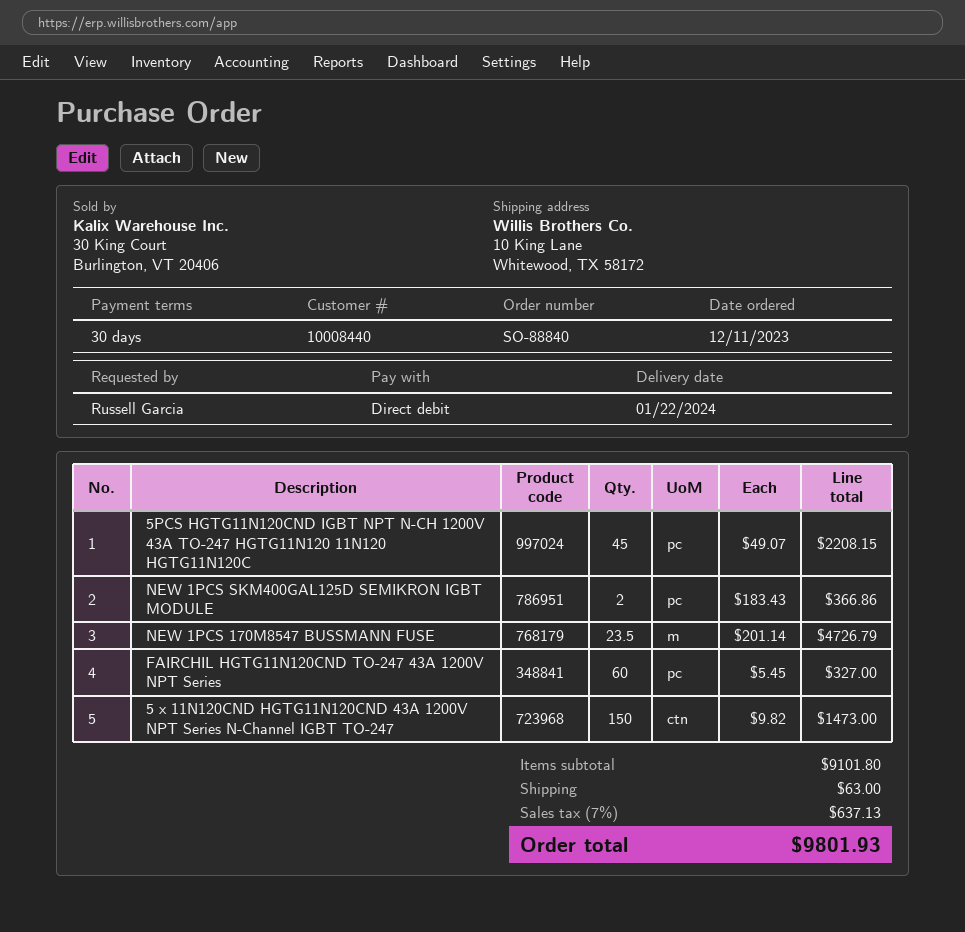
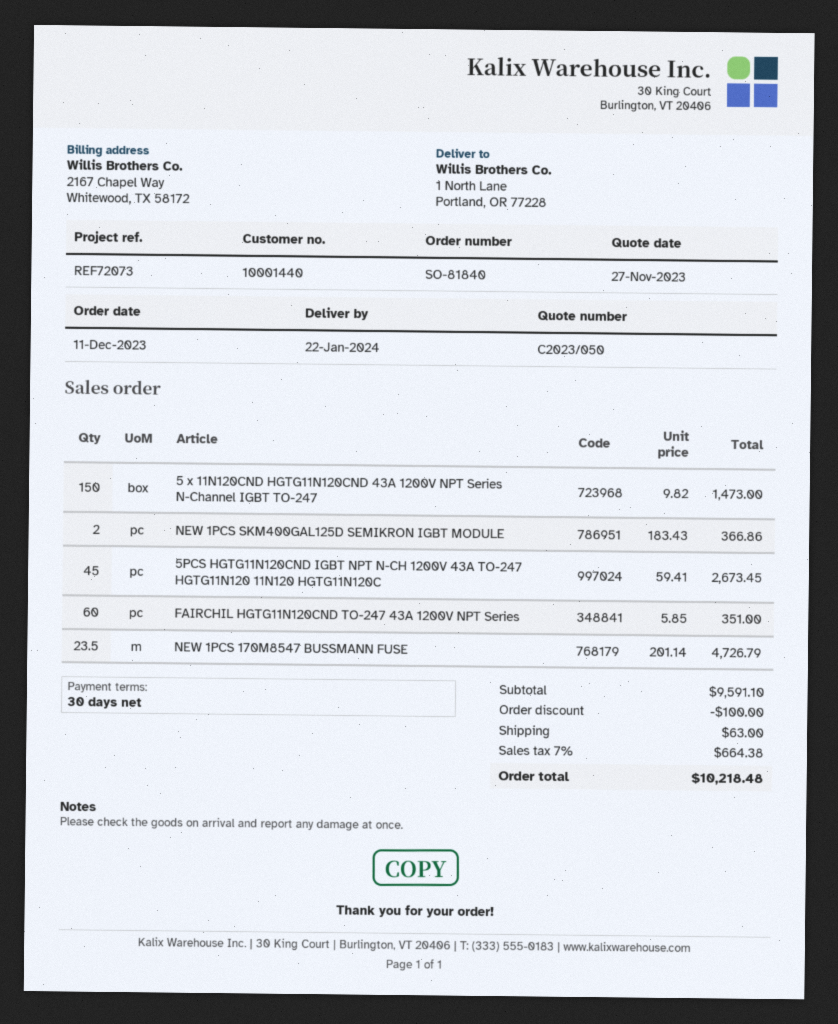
order number: SO-88840 -> SO-81840
customer number: 10008440 -> 10001440
ship to: 10 King Lane, Whitewood, TX 58172 -> 1 North Lane, Portland, OR 77228
5PCS HGTG11N120CND IGBT NPT N-CH 1200V 43A TO-247 HGTG11N120 11N120 HGTG11N120C: 45 x 49.07 = 2208.15 -> 45 x 59.41 = 2673.45
FAIRCHIL HGTG11N120CND TO-247 43A 1200V NPT Series: 60 x 5.45 = 327.00 -> 60 x 5.85 = 351.00
subtotal: 9101.80 -> 9591.10
discount: none -> 100.00
tax: 7% = 637.13 -> 7% = 664.38
total: 9801.93 -> 10218.48

